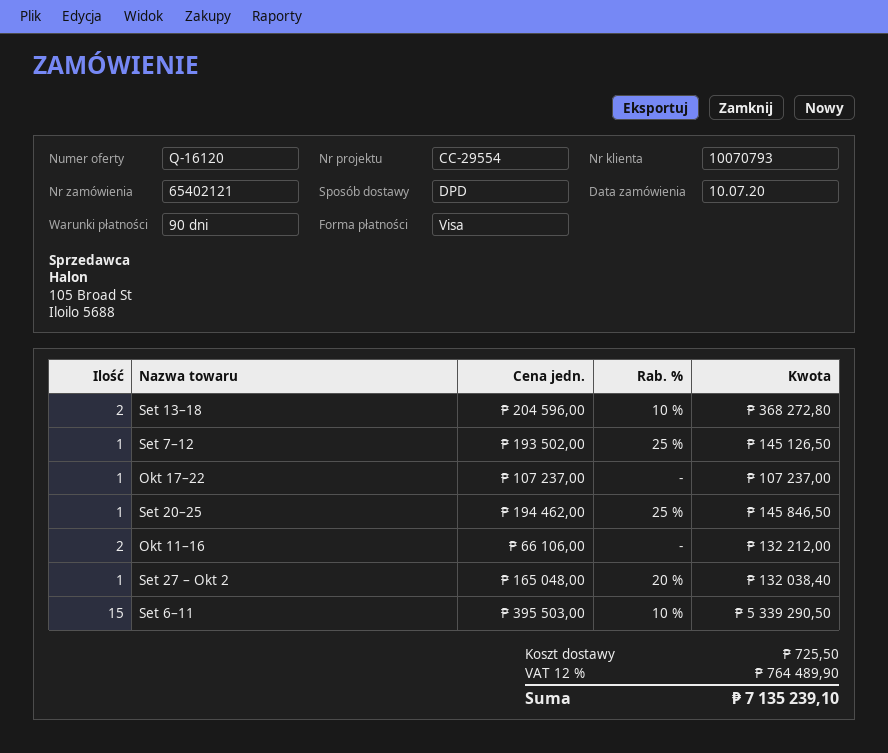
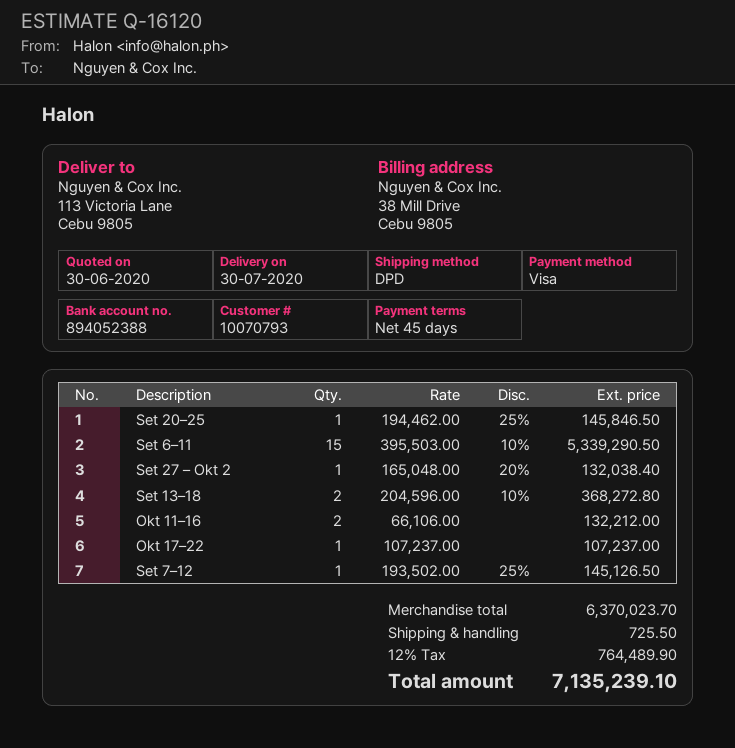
payment terms: 90 days -> 45 days

